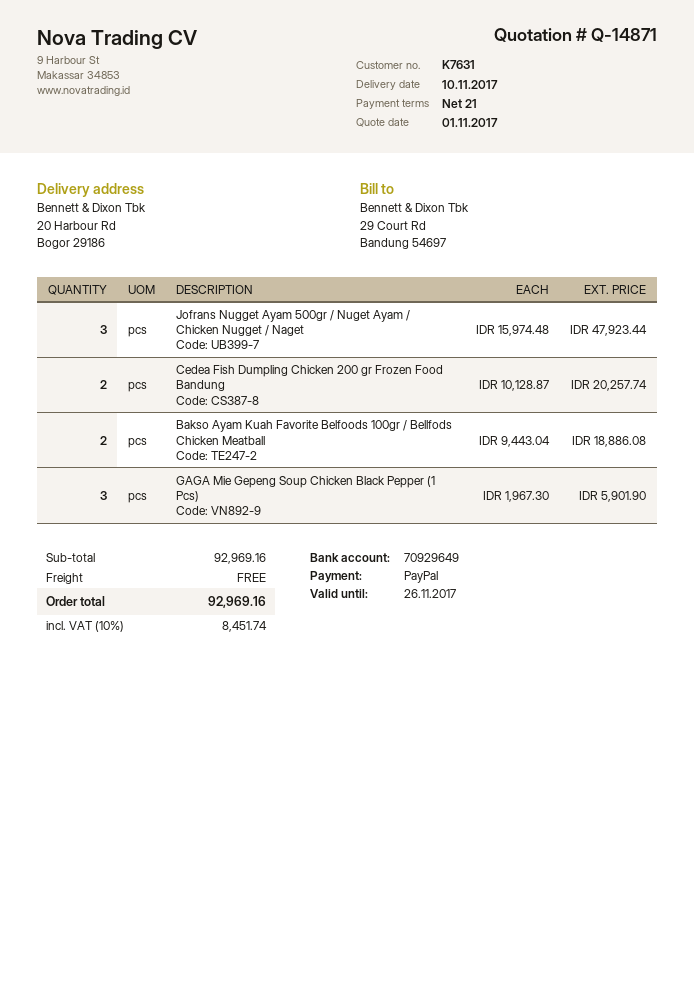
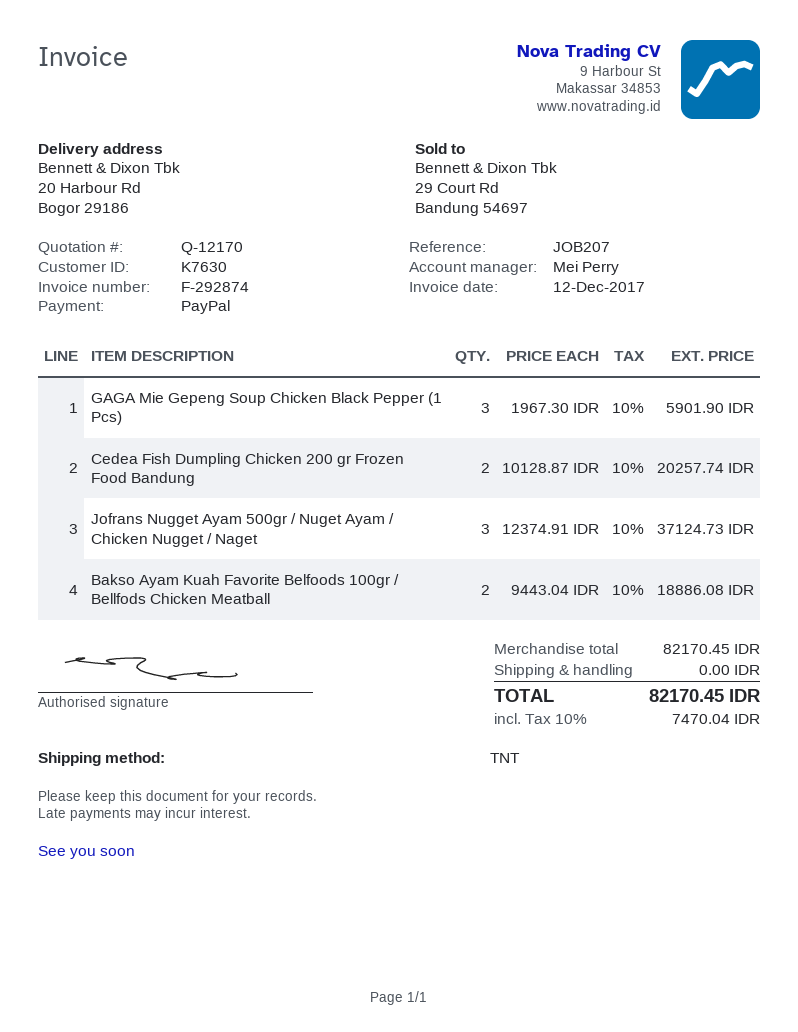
quote number: Q-14871 -> Q-12170
customer number: K7631 -> K7630
Jofrans Nugget Ayam 500gr / Nuget Ayam / Chicken Nugget / Naget: 3 x 15974.48 = 47923.44 -> 3 x 12374.91 = 37124.73
subtotal: 92969.16 -> 82170.45
tax: 10% = 8451.74 -> 10% = 7470.04
total: 92969.16 -> 82170.45

